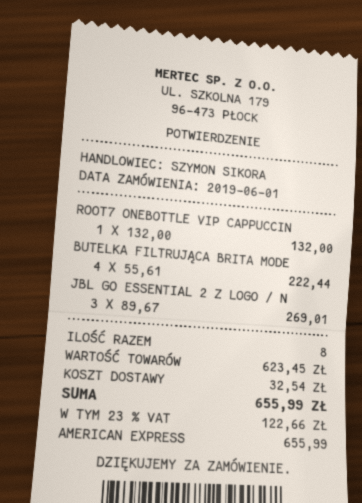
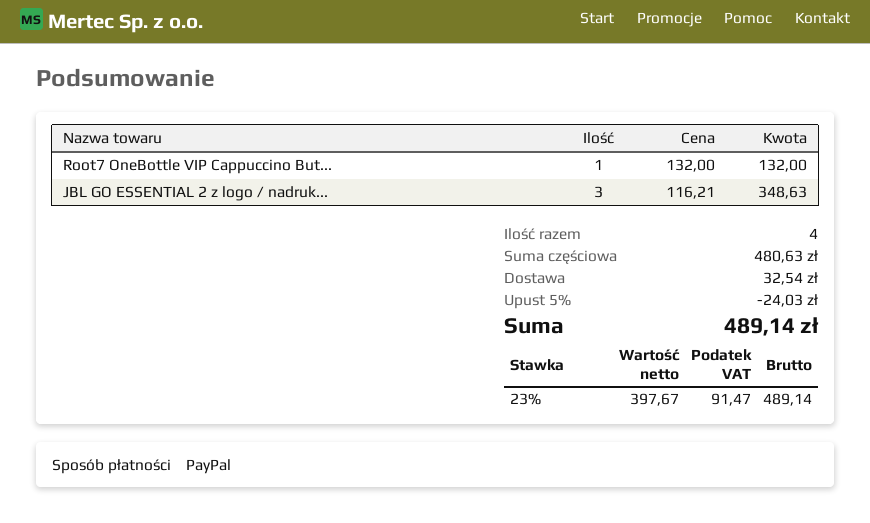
payment method: American Express -> PayPal
BUTELKA FILTRUJĄCA BRITA MODE: 4 x 55.61 = 222.44 -> none
JBL GO ESSENTIAL 2 Z LOGO / N: 3 x 89.67 = 269.01 -> 3 x 116.21 = 348.63
total quantity: 8 -> 4
subtotal: 623.45 -> 480.63
discount: none -> 5% = 24.03
tax: 23% = 122.66 -> 23% = 91.47
total: 655.99 -> 489.14

